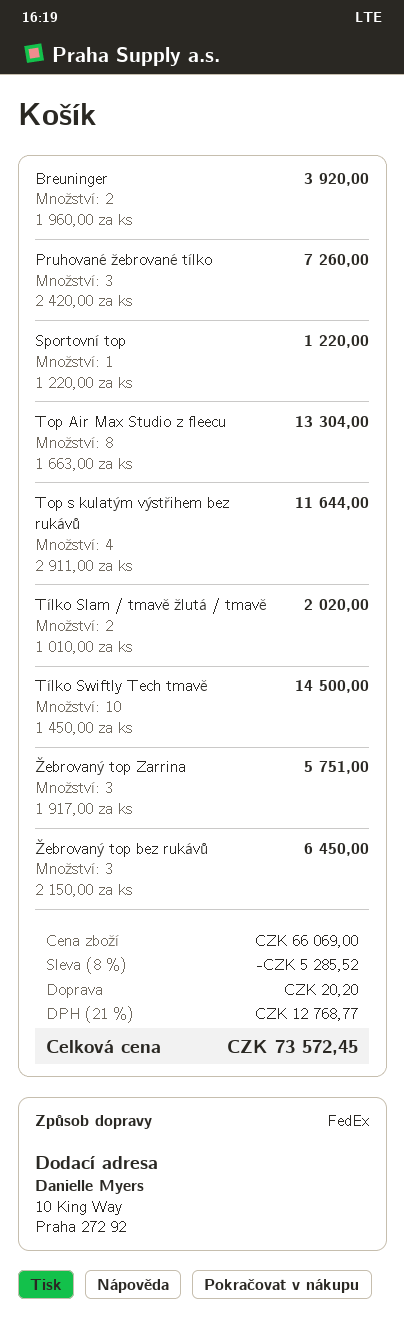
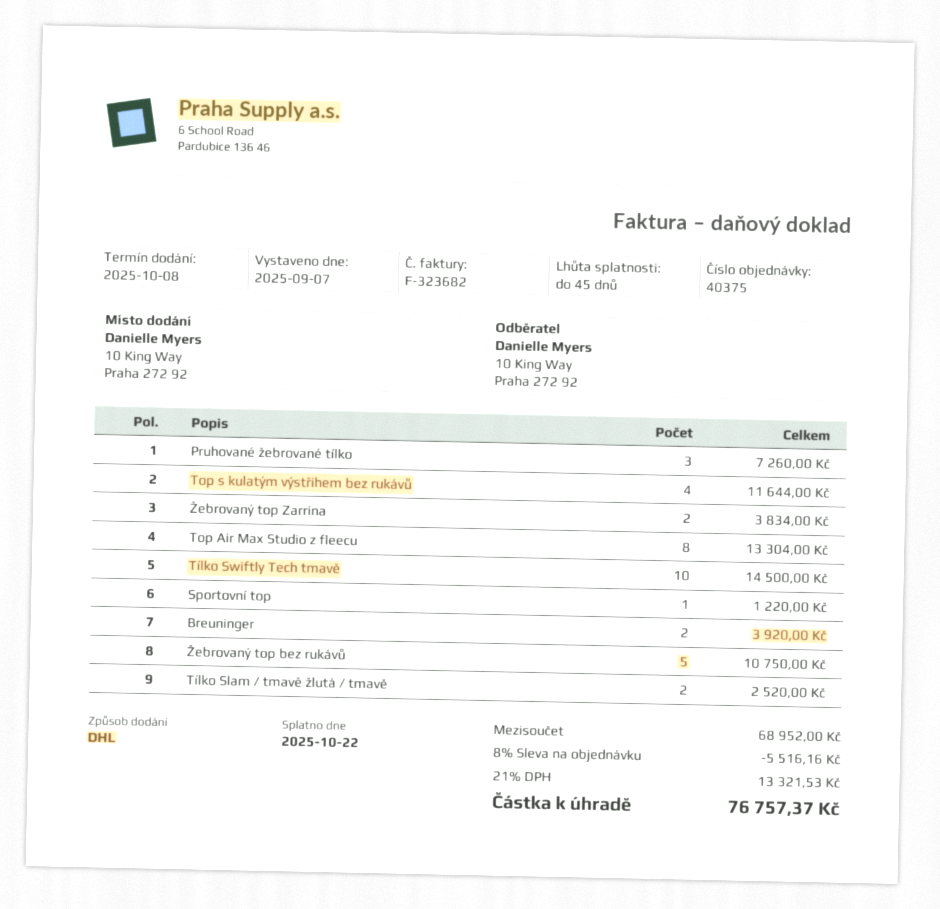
shipping method: FedEx -> DHL
Tílko Slam / tmavě žlutá / tmavě: 2 for 2020.00 -> 2 for 2520.00
Žebrovaný top Zarrina: 3 for 5751.00 -> 2 for 3834.00
Žebrovaný top bez rukávů: 3 for 6450.00 -> 5 for 10750.00
subtotal: 66069.00 -> 68952.00
discount: 8% = 5285.52 -> 8% = 5516.16
shipping: 20.20 -> none
tax: 21% = 12768.77 -> 21% = 13321.53
total: 73572.45 -> 76757.37

